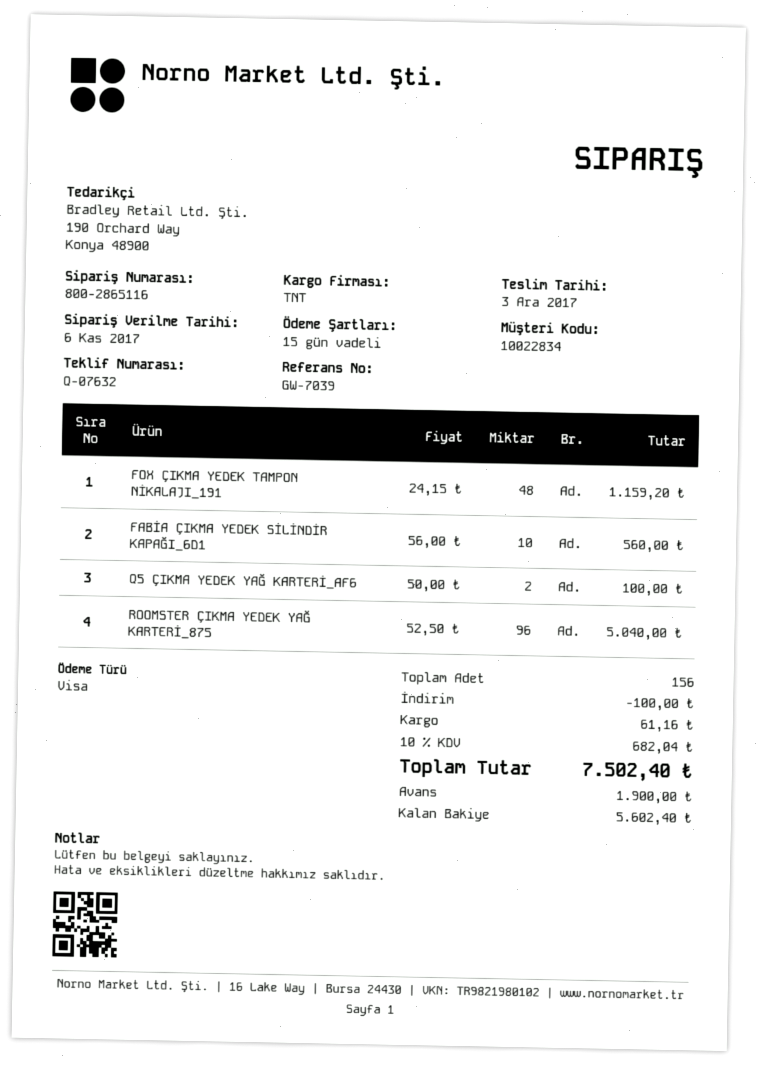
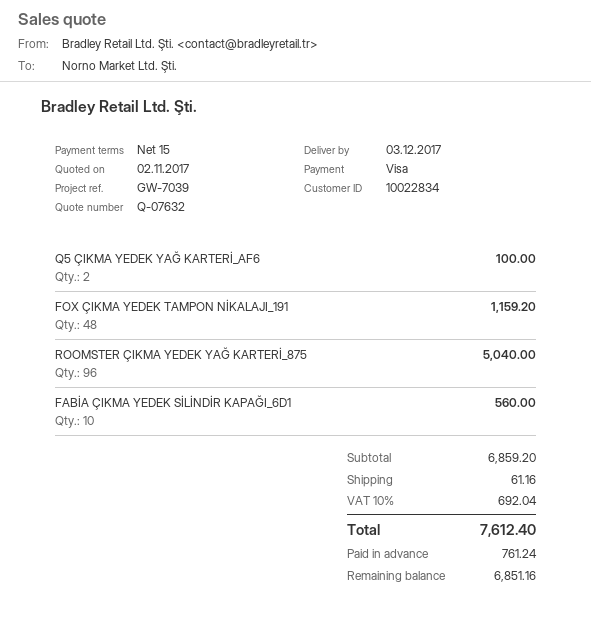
discount: 100.00 -> none
tax: 10% = 682.04 -> 10% = 692.04
total: 7502.40 -> 7612.40
deposit: 1900.00 -> 761.24
balance: 5602.40 -> 6851.16

